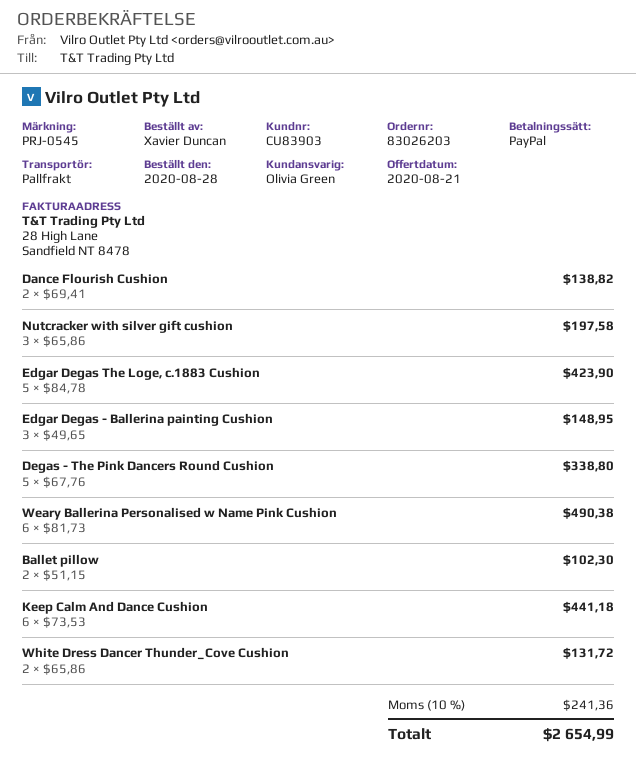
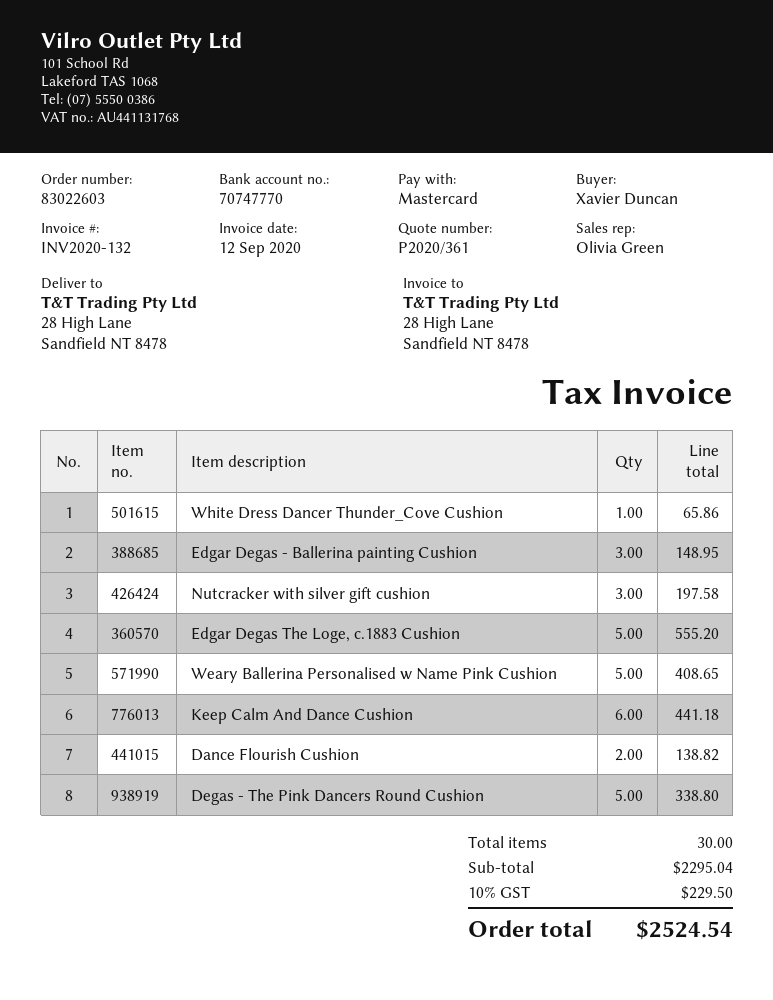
order number: 83026203 -> 83022603
payment method: PayPal -> Mastercard
Edgar Degas The Loge, c.1883 Cushion: 5 for 423.90 -> 5 for 555.20
Weary Ballerina Personalised w Name Pink Cushion: 6 for 490.38 -> 5 for 408.65
Ballet pillow: 2 for 102.30 -> none
White Dress Dancer Thunder_Cove Cushion: 2 for 131.72 -> 1 for 65.86
tax: 10% = 241.36 -> 10% = 229.50
total: 2654.99 -> 2524.54

